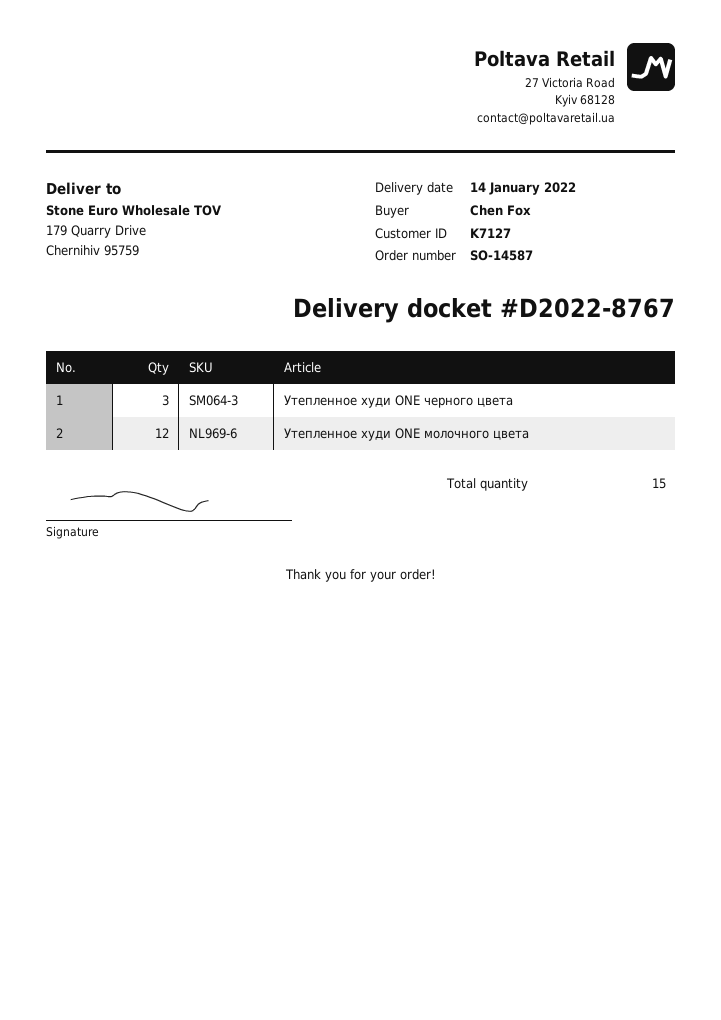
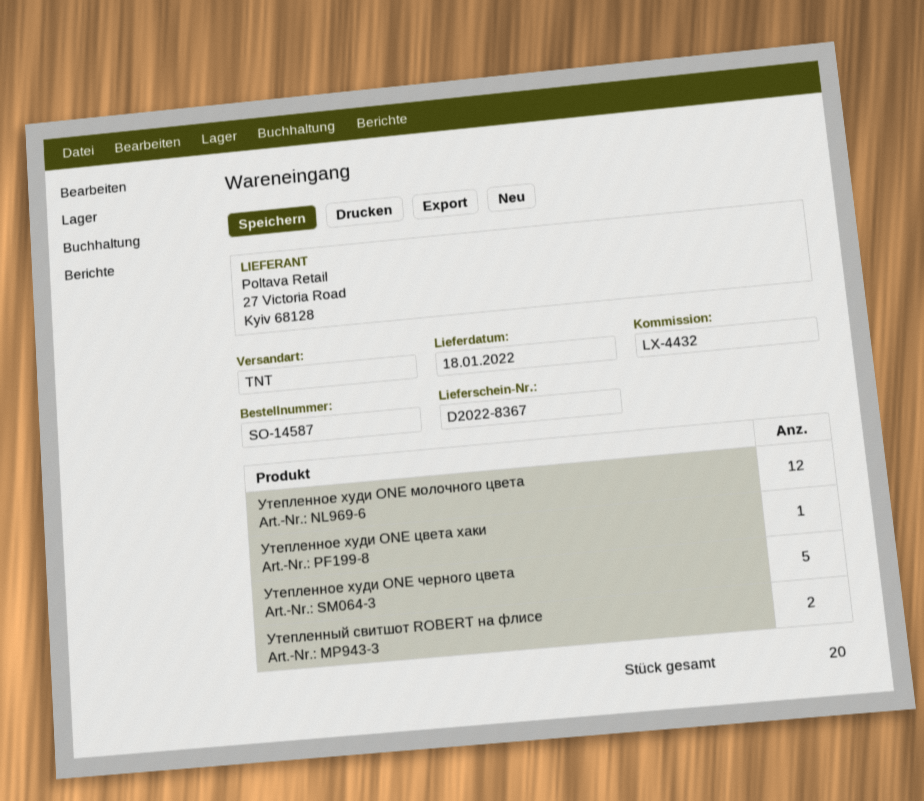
delivery note number: D2022-8767 -> D2022-8367
delivery date: 2022-01-14 -> 2022-01-18
Утепленное худи ONE черного цвета: 3 -> 5
Утепленное худи ONE цвета хаки: none -> 1
Утепленный свитшот ROBERT на флисе: none -> 2
total quantity: 15 -> 20

